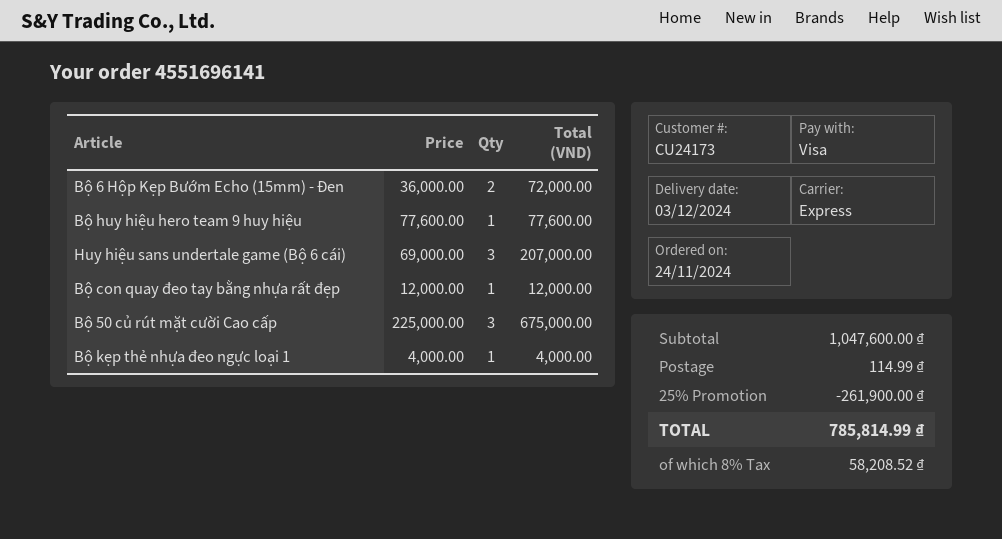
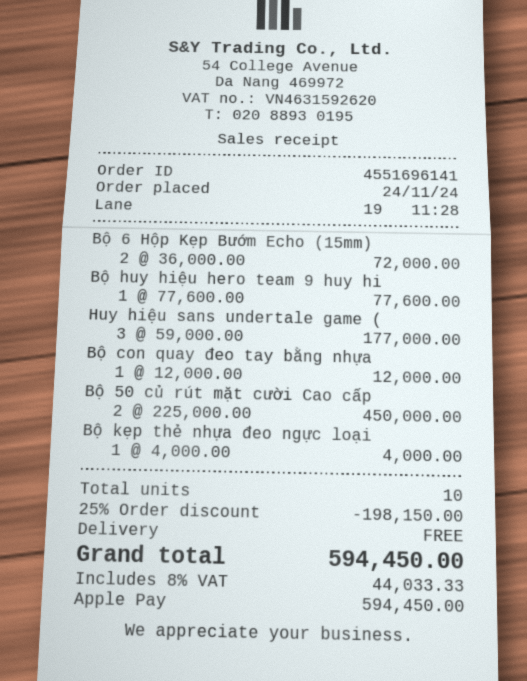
payment method: Visa -> Apple Pay
Huy hiệu sans undertale game (Bộ 6 cái): 3 x 69000.00 = 207000.00 -> 3 x 59000.00 = 177000.00
Bộ 50 củ rút mặt cười Cao cấp: 3 x 225000.00 = 675000.00 -> 2 x 225000.00 = 450000.00
discount: 25% = 261900.00 -> 25% = 198150.00
shipping: 114.99 -> 0.00
tax: 8% = 58208.52 -> 8% = 44033.33
total: 785814.99 -> 594450.00

